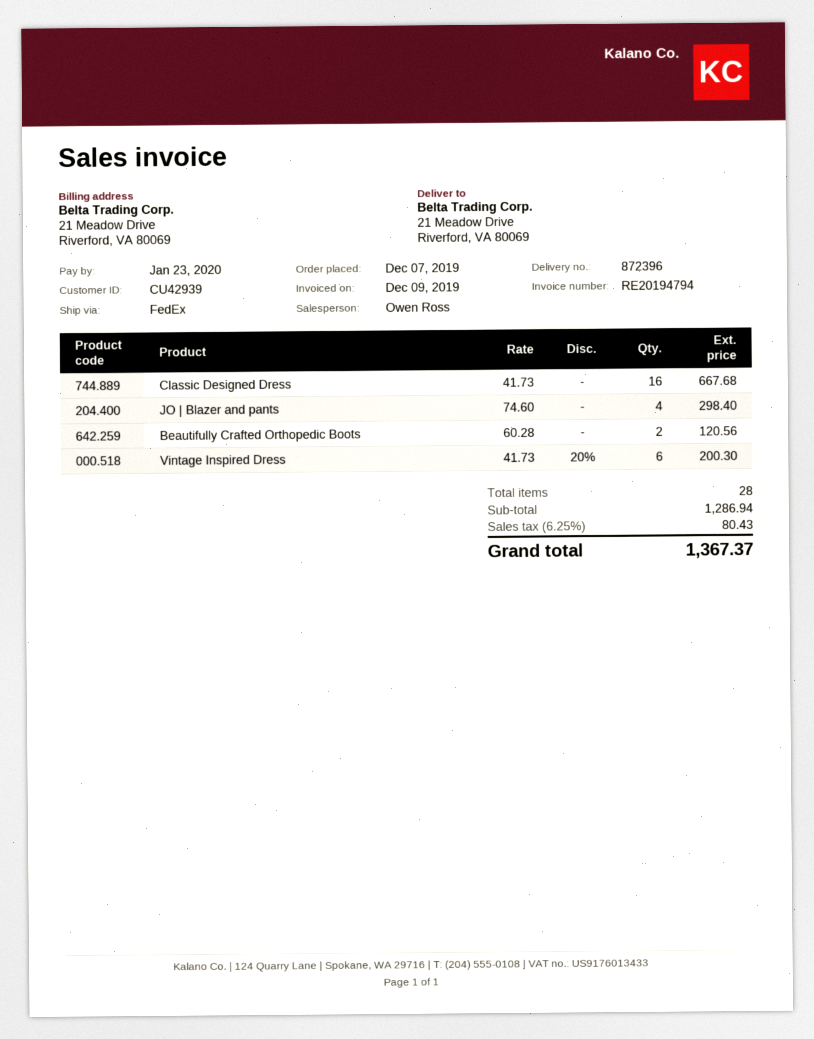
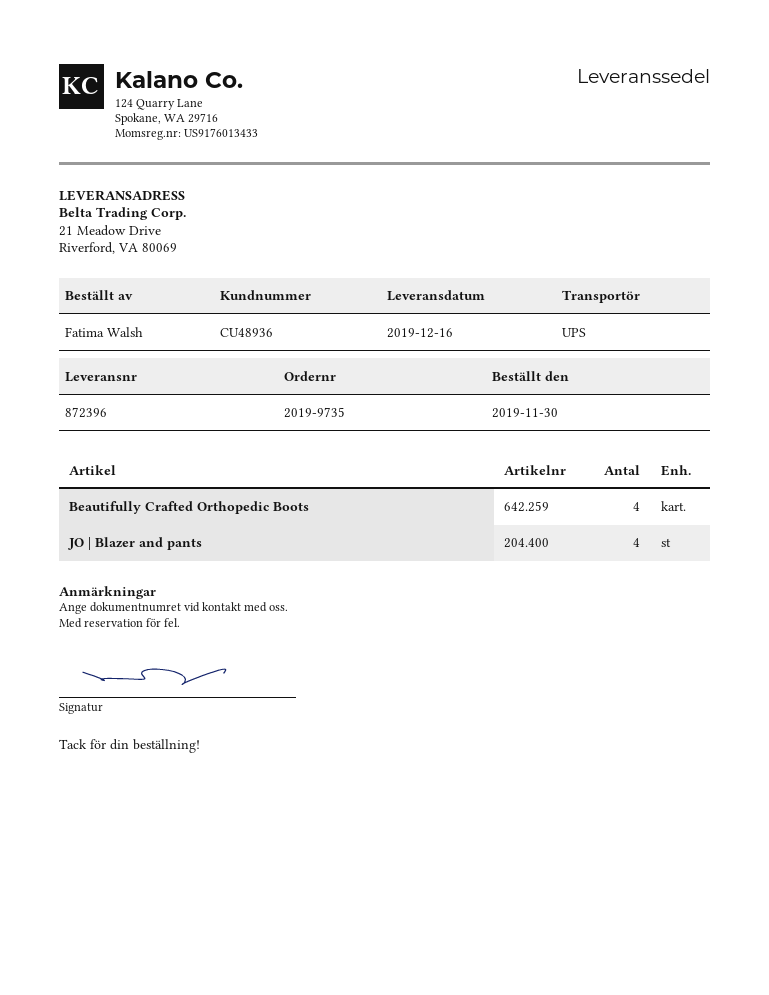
order date: 2019-12-07 -> 2019-11-30
customer number: CU42939 -> CU48936
shipping method: FedEx -> UPS
Classic Designed Dress: 16 -> none
Beautifully Crafted Orthopedic Boots: 2 -> 4
Vintage Inspired Dress: 6 -> none

